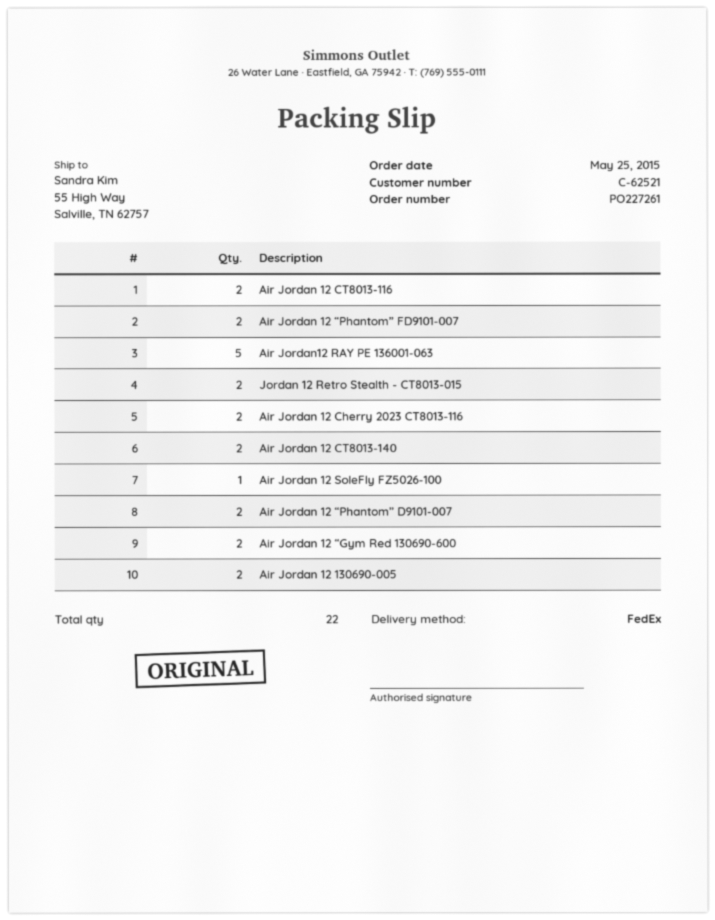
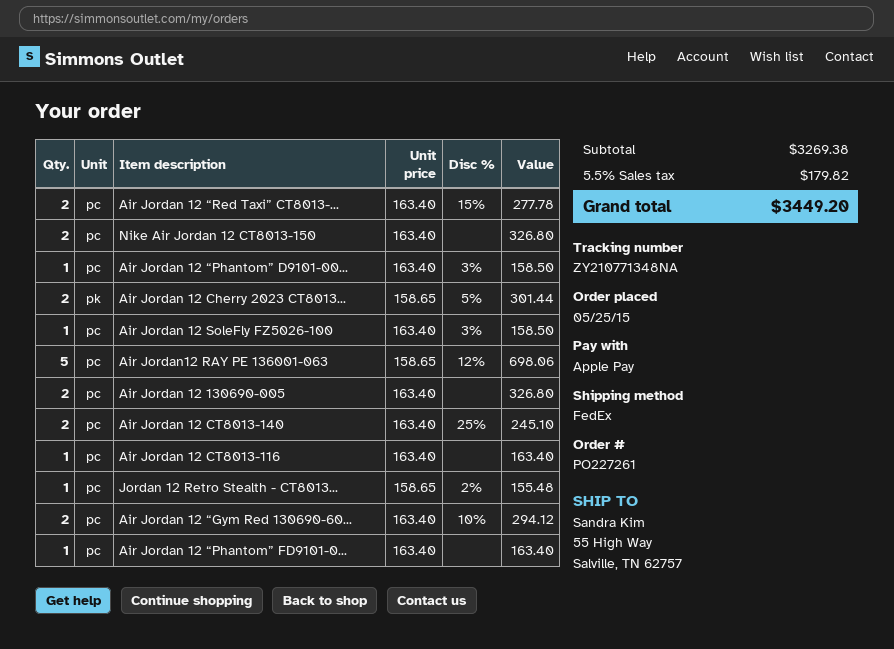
Air Jordan 12 CT8013-116: 2 -> 1
Air Jordan 12 “Phantom” FD9101-007: 2 -> 1
Jordan 12 Retro Stealth - CT8013-015: 2 -> 1
Air Jordan 12 “Phantom” D9101-007: 2 -> 1
Air Jordan 12 “Red Taxi” CT8013-...: none -> 2
Nike Air Jordan 12 CT8013-150: none -> 2

